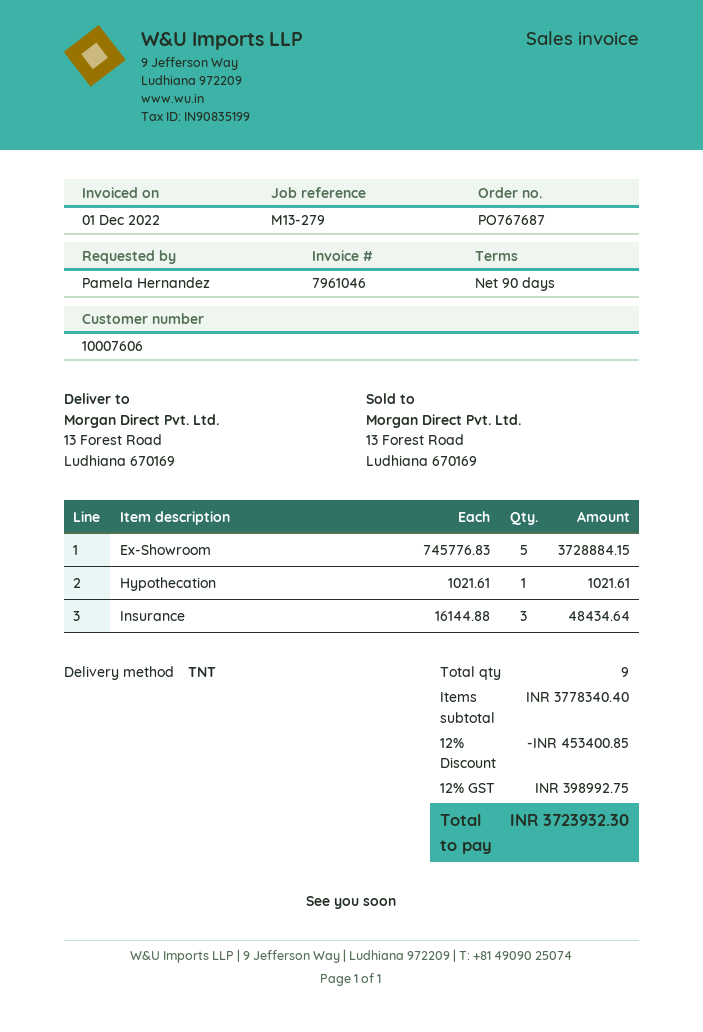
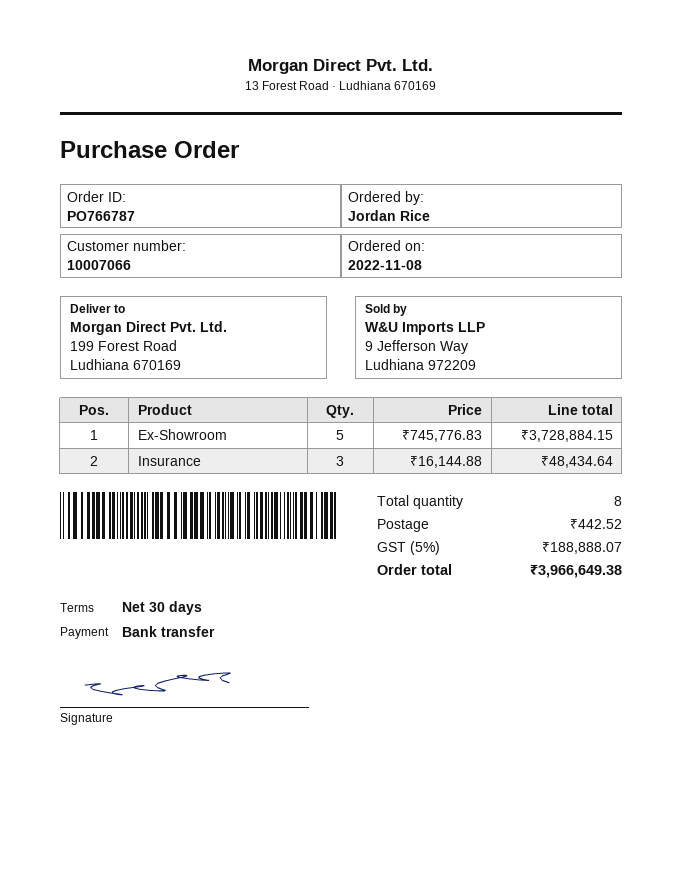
order number: PO767687 -> PO766787
payment terms: 90 days -> 30 days
customer number: 10007606 -> 10007066
ordered by: Pamela Hernandez -> Jordan Rice
ship to: 13 Forest Road, Ludhiana 670169 -> 199 Forest Road, Ludhiana 670169
Hypothecation: 1 x 1021.61 = 1021.61 -> none
total quantity: 9 -> 8
discount: 12% = 453400.85 -> none
shipping: none -> 442.52
tax: 12% = 398992.75 -> 5% = 188888.07
total: 3723932.30 -> 3966649.38

